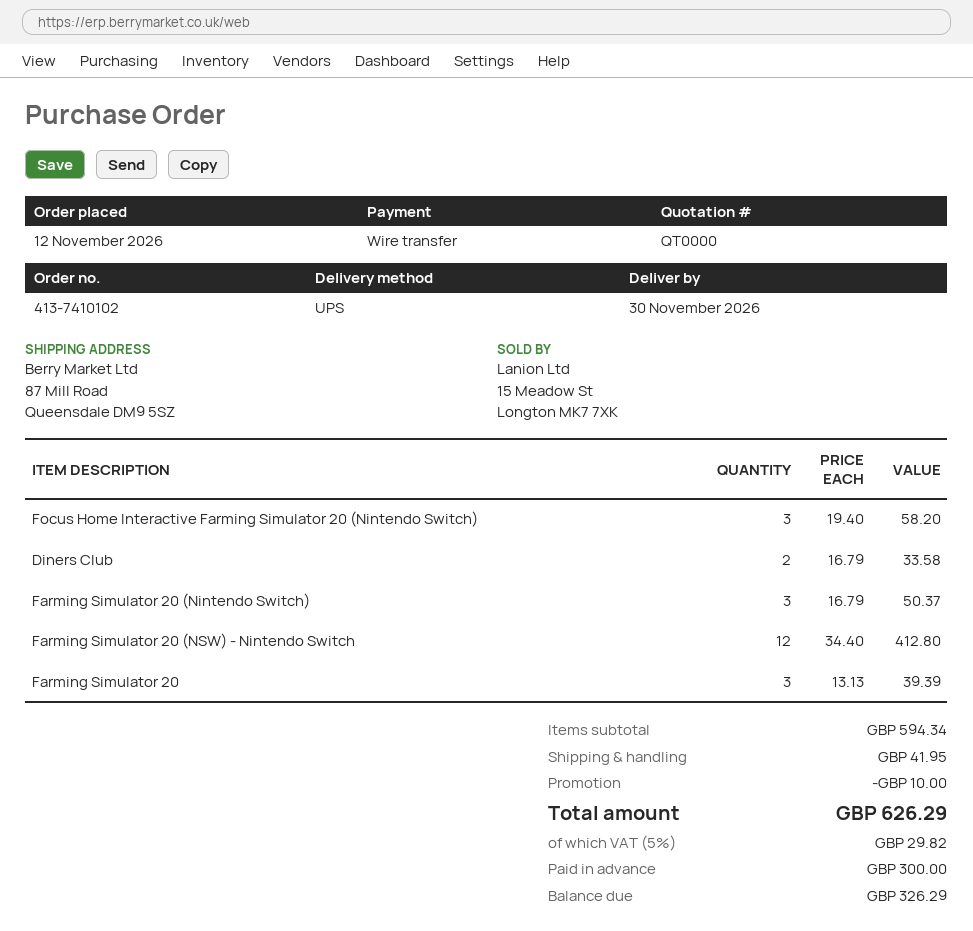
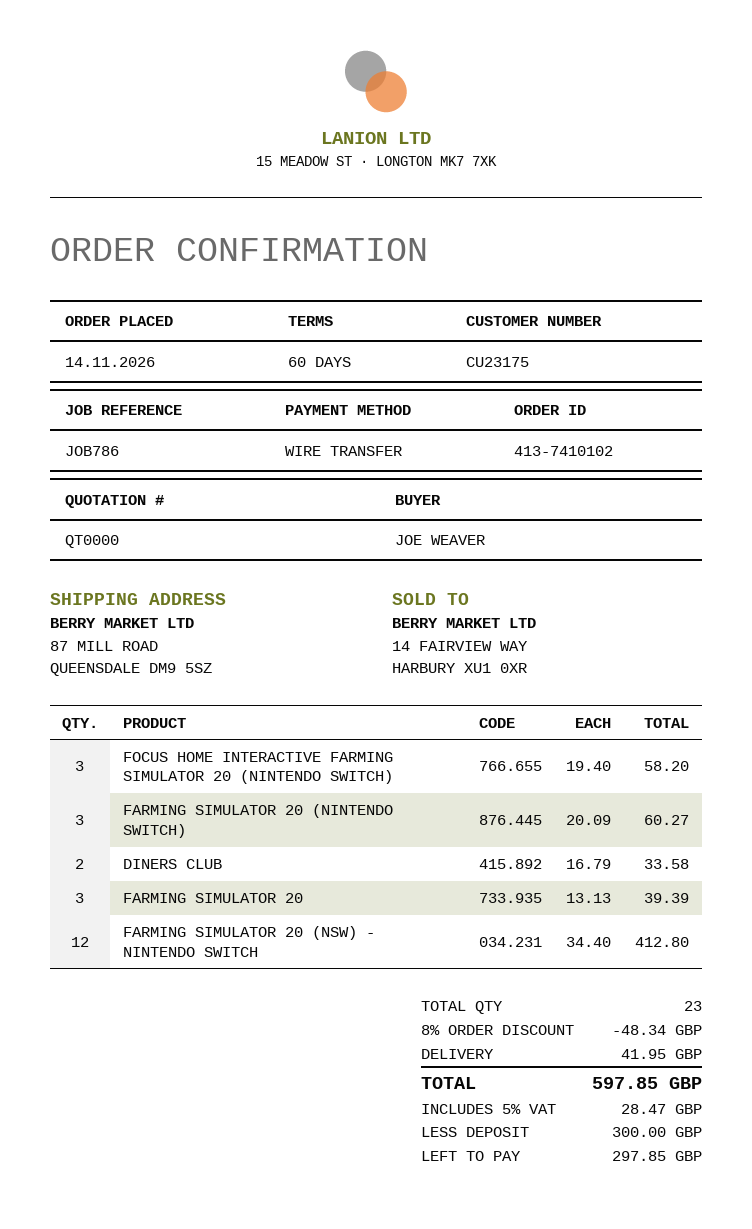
order date: 2026-11-12 -> 2026-11-14
Farming Simulator 20 (Nintendo Switch): 3 x 16.79 = 50.37 -> 3 x 20.09 = 60.27
discount: 10.00 -> 48.34
tax: 5% = 29.82 -> 5% = 28.47
total: 626.29 -> 597.85
balance: 326.29 -> 297.85

